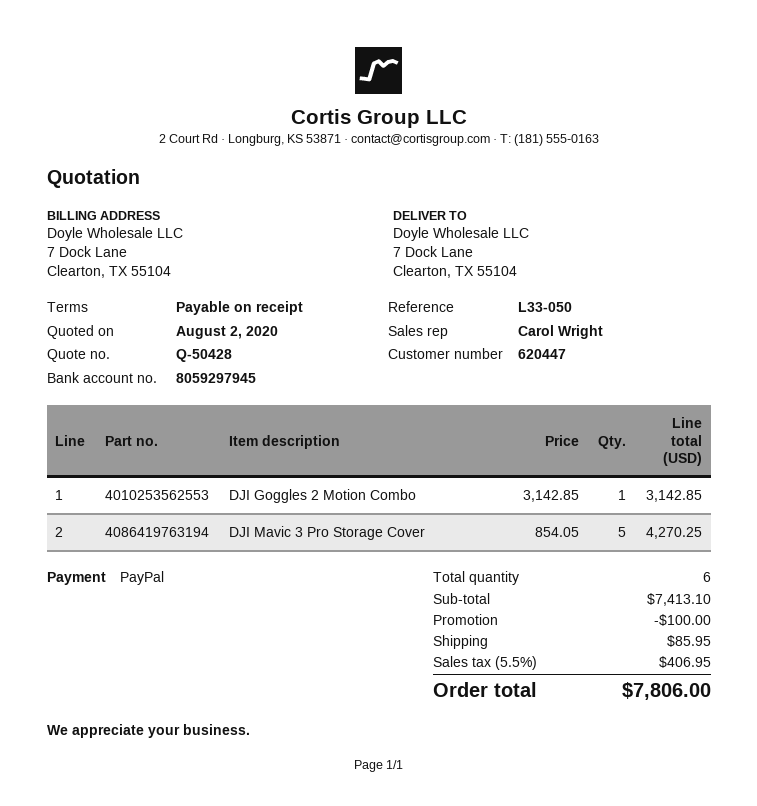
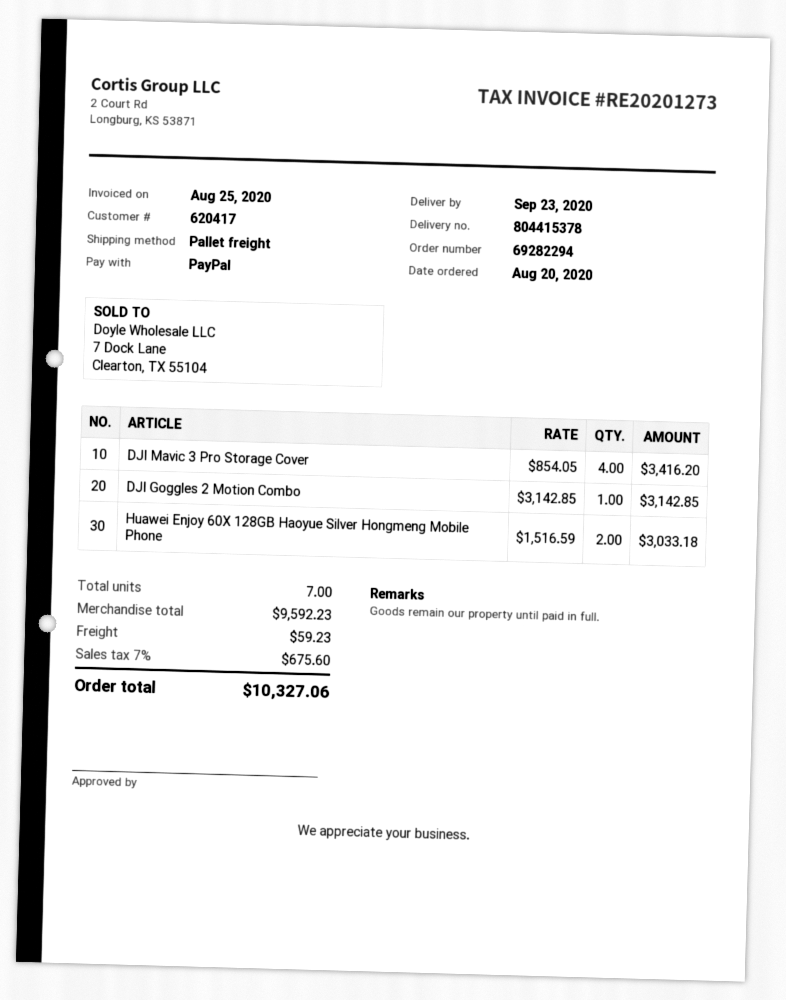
customer number: 620447 -> 620417
DJI Mavic 3 Pro Storage Cover: 5 x 854.05 = 4270.25 -> 4 x 854.05 = 3416.20
Huawei Enjoy 60X 128GB Haoyue Silver Hongmeng Mobile Phone: none -> 2 x 1516.59 = 3033.18
total quantity: 6 -> 7
subtotal: 7413.10 -> 9592.23
discount: 100.00 -> none
shipping: 85.95 -> 59.23
tax: 5.5% = 406.95 -> 7% = 675.60
total: 7806.00 -> 10327.06

